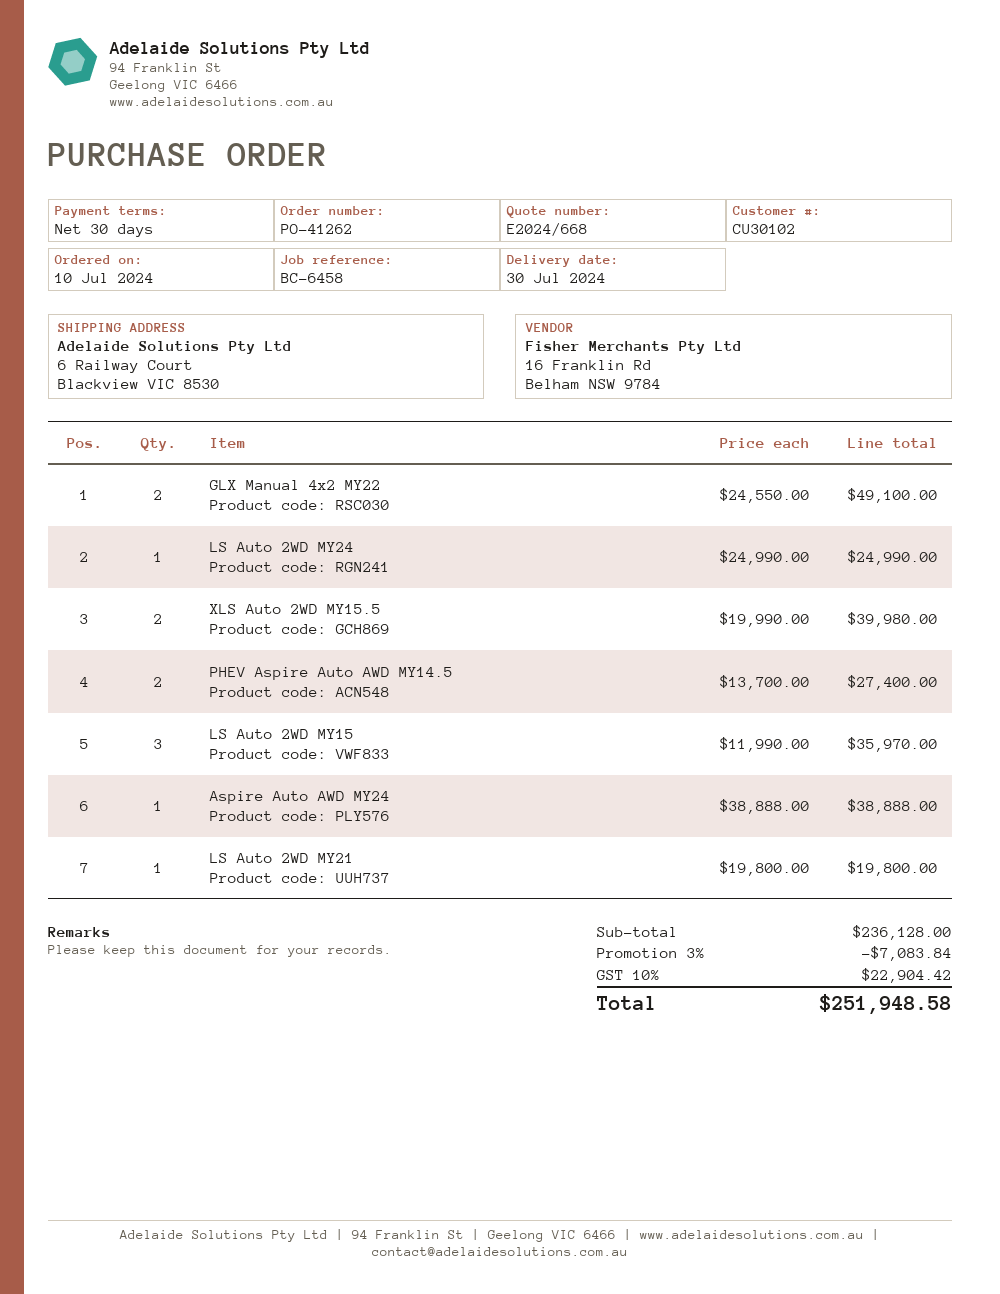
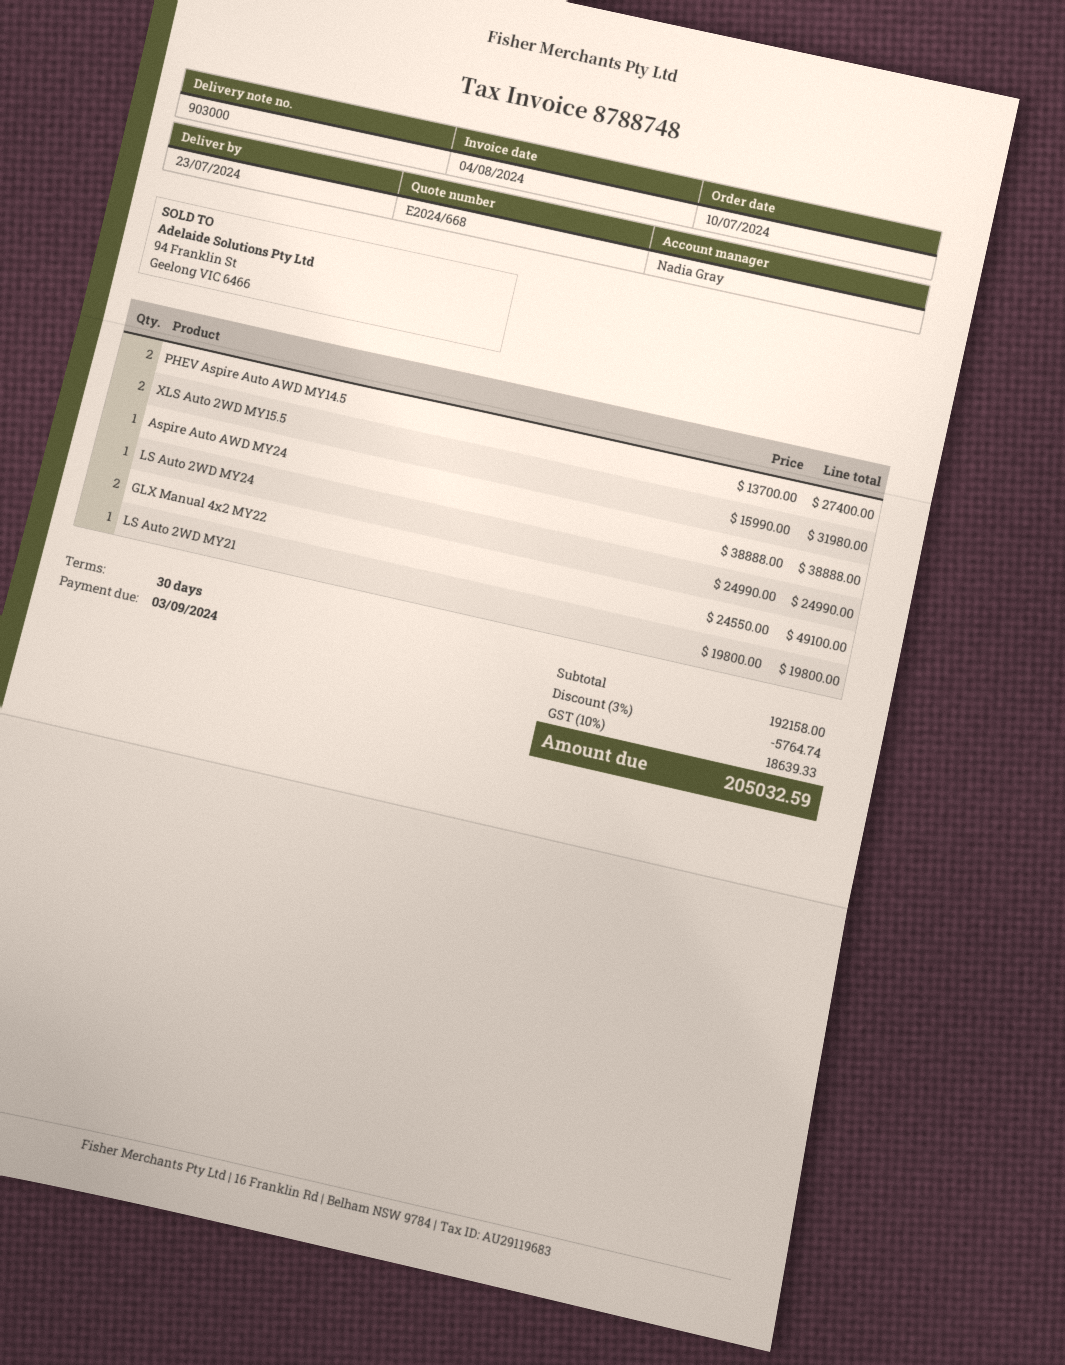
delivery date: 2024-07-30 -> 2024-07-23
XLS Auto 2WD MY15.5: 2 x 19990.00 = 39980.00 -> 2 x 15990.00 = 31980.00
LS Auto 2WD MY15: 3 x 11990.00 = 35970.00 -> none
subtotal: 236128.00 -> 192158.00
discount: 3% = 7083.84 -> 3% = 5764.74
tax: 10% = 22904.42 -> 10% = 18639.33
total: 251948.58 -> 205032.59

